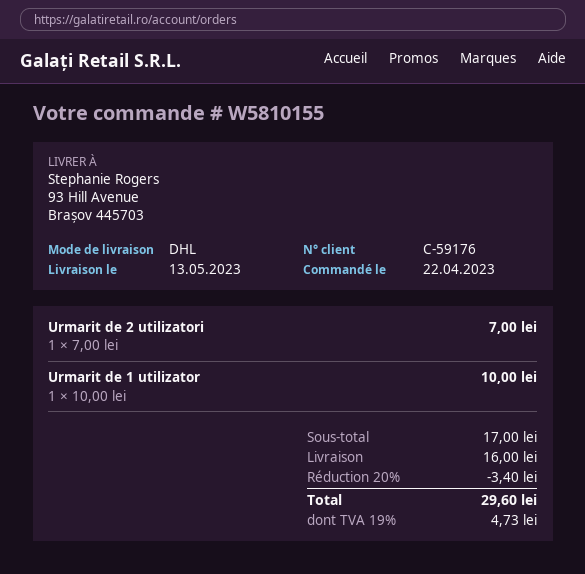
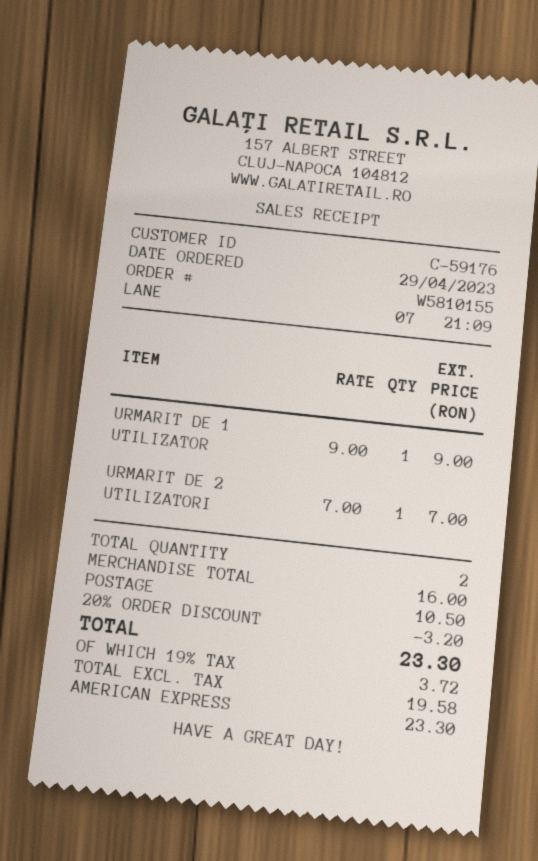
order date: 2023-04-22 -> 2023-04-29
Urmarit de 1 utilizator: 1 x 10.00 = 10.00 -> 1 x 9.00 = 9.00
subtotal: 17.00 -> 16.00
discount: 20% = 3.40 -> 20% = 3.20
shipping: 16.00 -> 10.50
tax: 19% = 4.73 -> 19% = 3.72
total: 29.60 -> 23.30

